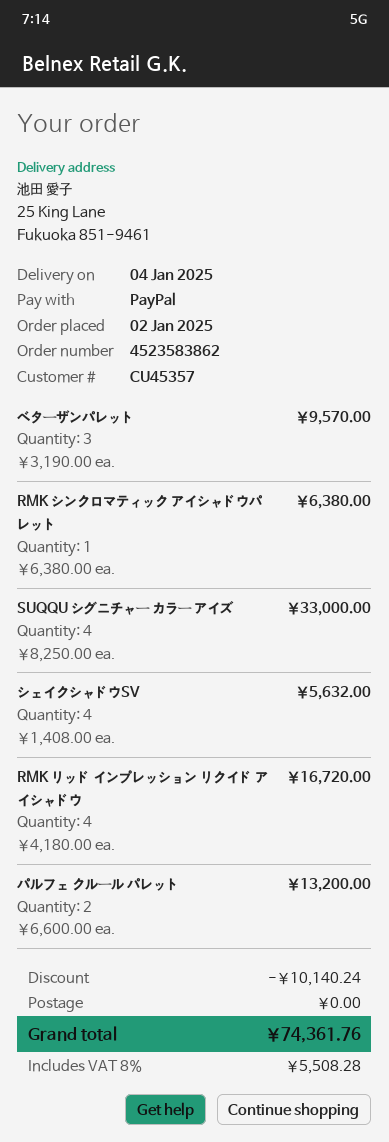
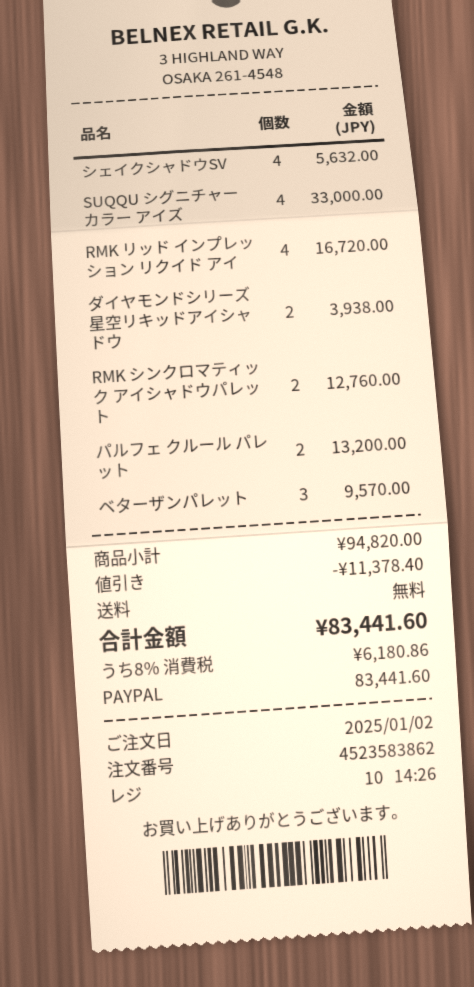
RMK シンクロマティック アイシャドウパレット: 1 for 6380.00 -> 2 for 12760.00
ダイヤモンドシリーズ 星空リキッドアイシャドウ: none -> 2 for 3938.00
discount: 10140.24 -> 11378.40
tax: 8% = 5508.28 -> 8% = 6180.86
total: 74361.76 -> 83441.60

